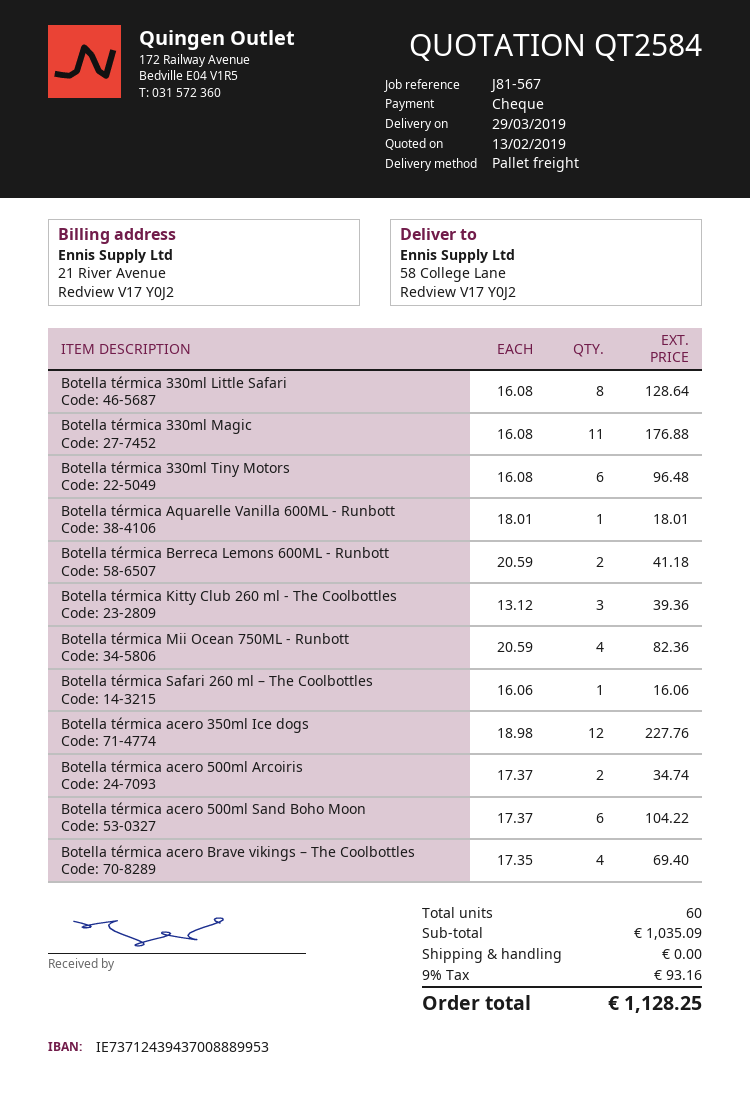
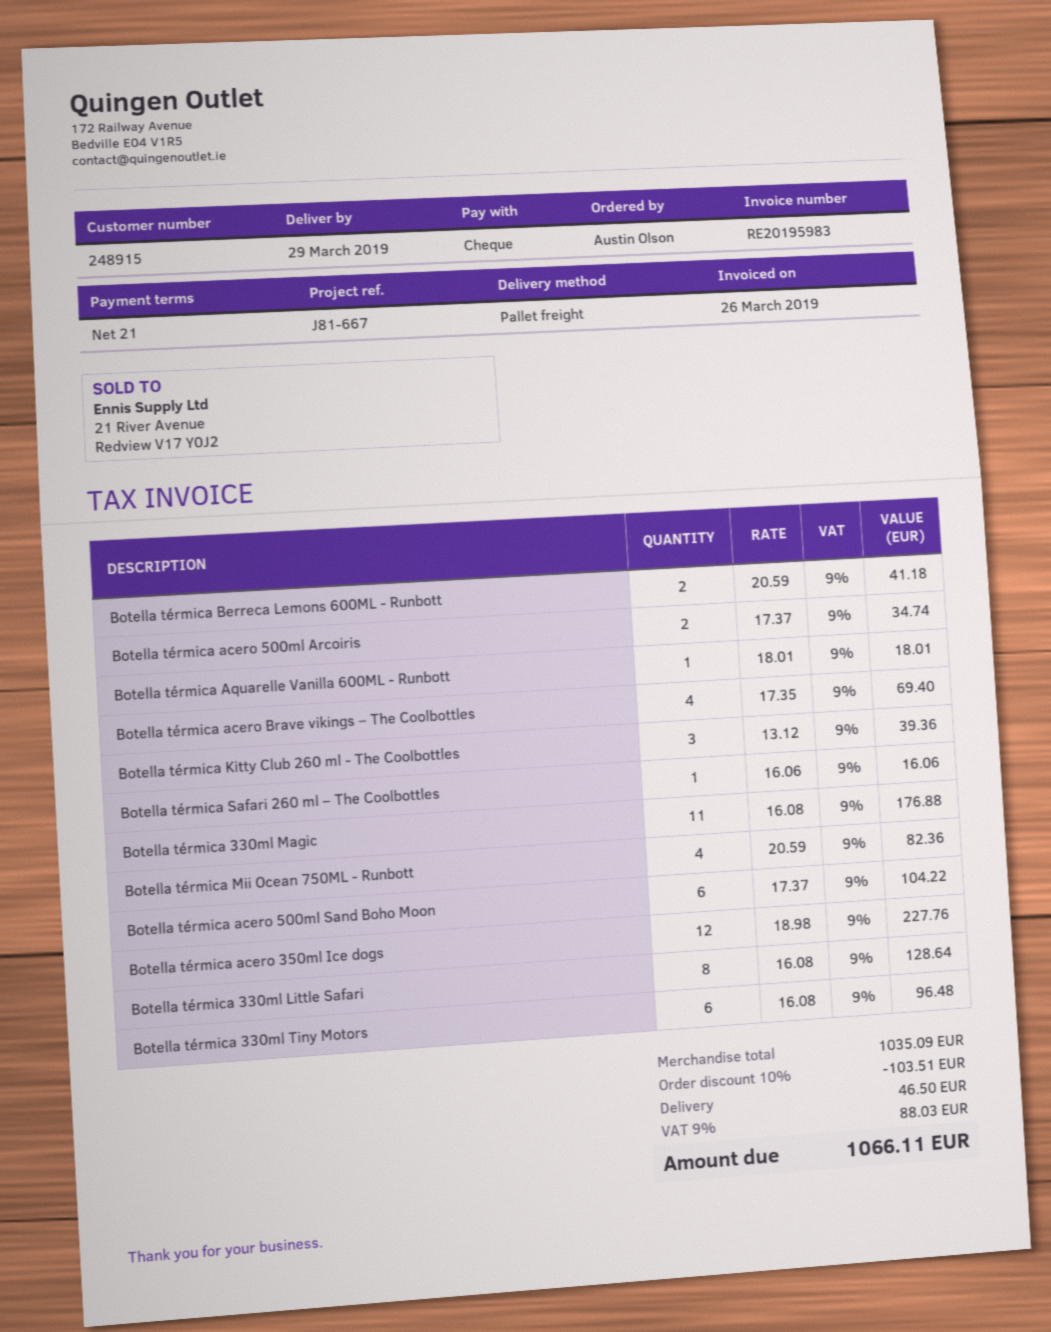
reference: J81-567 -> J81-667
discount: none -> 10% = 103.51
shipping: 0.00 -> 46.50
tax: 9% = 93.16 -> 9% = 88.03
total: 1128.25 -> 1066.11

